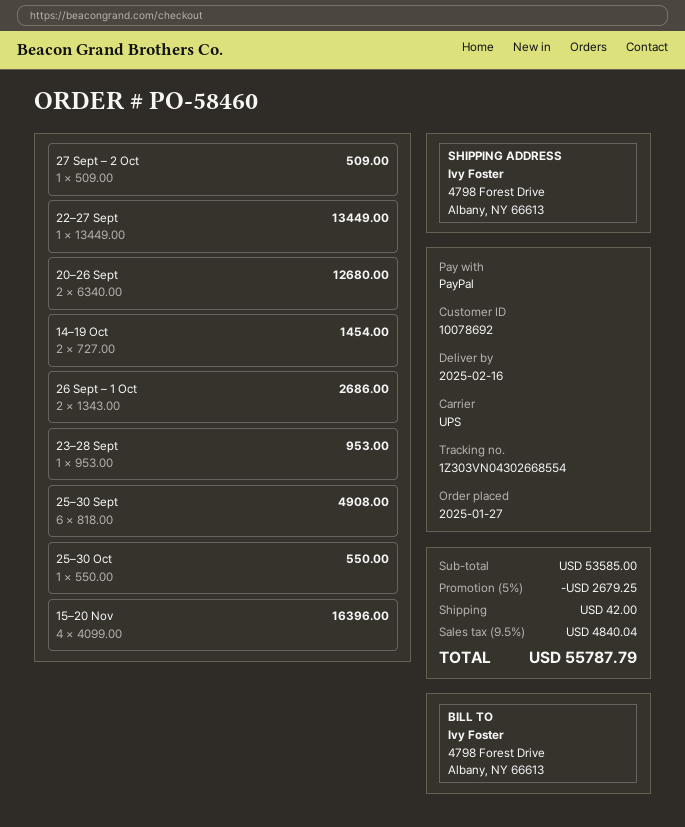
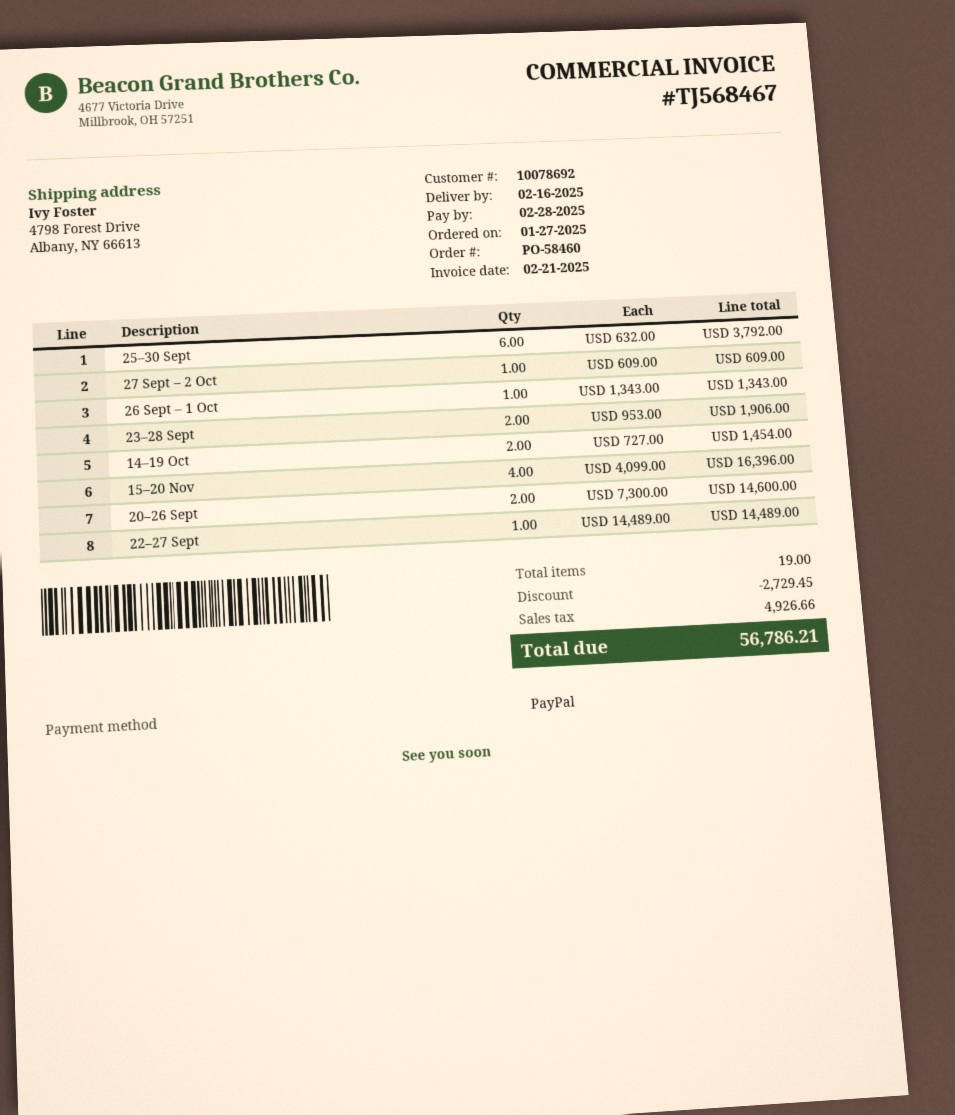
27 Sept – 2 Oct: 1 x 509.00 = 509.00 -> 1 x 609.00 = 609.00
22–27 Sept: 1 x 13449.00 = 13449.00 -> 1 x 14489.00 = 14489.00
20–26 Sept: 2 x 6340.00 = 12680.00 -> 2 x 7300.00 = 14600.00
26 Sept – 1 Oct: 2 x 1343.00 = 2686.00 -> 1 x 1343.00 = 1343.00
23–28 Sept: 1 x 953.00 = 953.00 -> 2 x 953.00 = 1906.00
25–30 Sept: 6 x 818.00 = 4908.00 -> 6 x 632.00 = 3792.00
25–30 Oct: 1 x 550.00 = 550.00 -> none
discount: 2679.25 -> 2729.45
shipping: 42.00 -> none
tax: 4840.04 -> 4926.66
total: 55787.79 -> 56786.21

